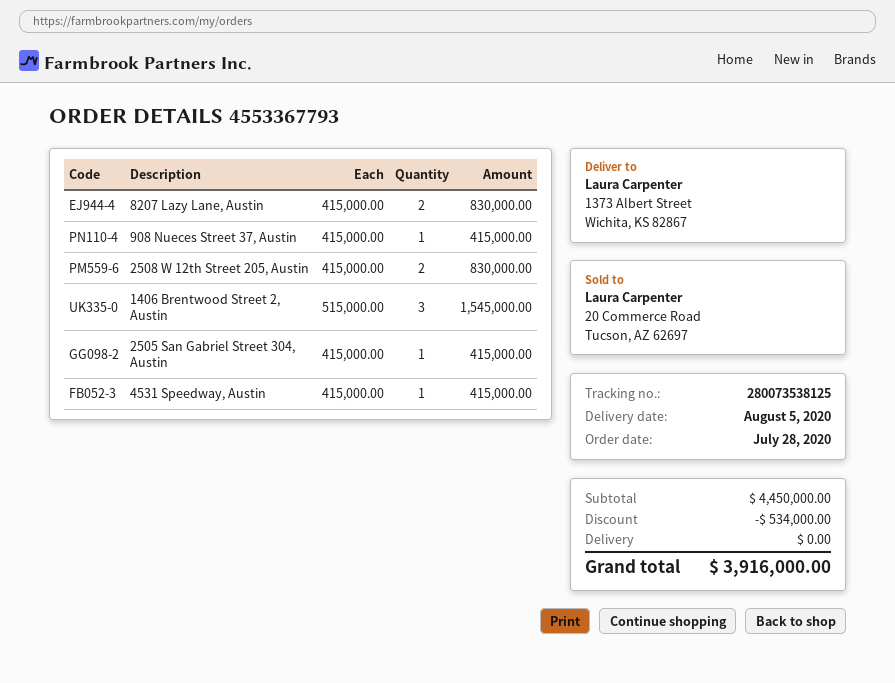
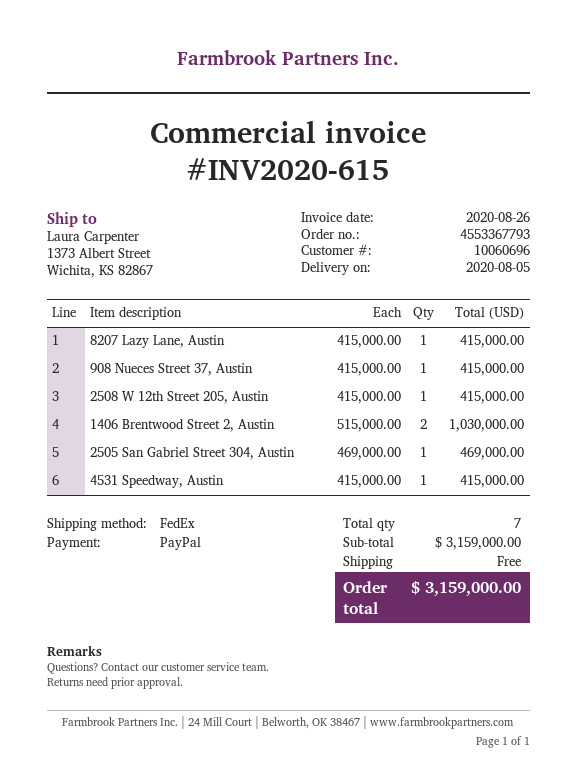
8207 Lazy Lane, Austin: 2 x 415000.00 = 830000.00 -> 1 x 415000.00 = 415000.00
2508 W 12th Street 205, Austin: 2 x 415000.00 = 830000.00 -> 1 x 415000.00 = 415000.00
1406 Brentwood Street 2, Austin: 3 x 515000.00 = 1545000.00 -> 2 x 515000.00 = 1030000.00
2505 San Gabriel Street 304, Austin: 1 x 415000.00 = 415000.00 -> 1 x 469000.00 = 469000.00
subtotal: 4450000.00 -> 3159000.00
discount: 534000.00 -> none
total: 3916000.00 -> 3159000.00

